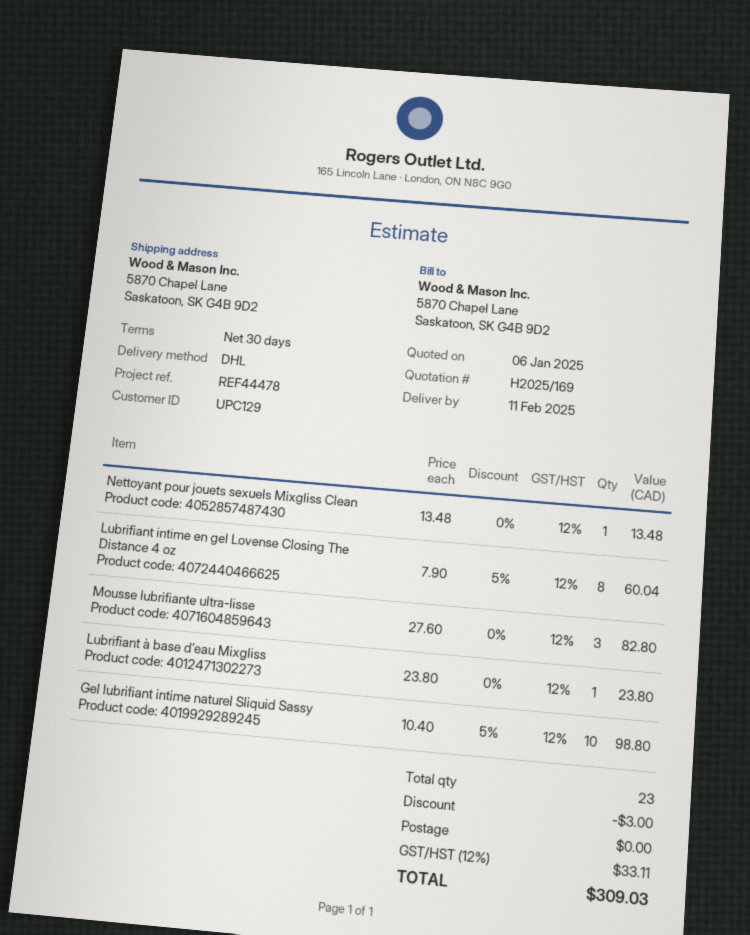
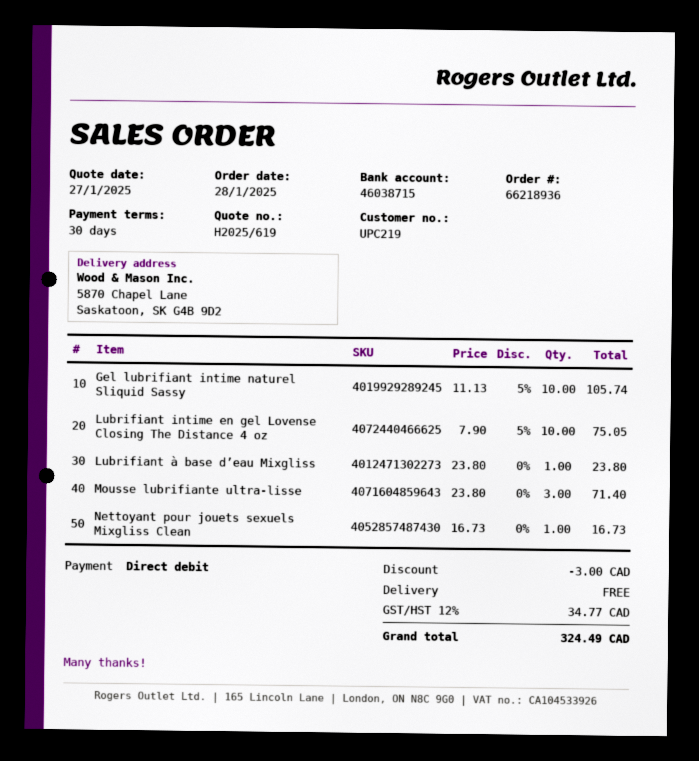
quote number: H2025/169 -> H2025/619
quote date: 2025-01-06 -> 2025-01-27
customer number: UPC129 -> UPC219
Nettoyant pour jouets sexuels Mixgliss Clean: 1 x 13.48 = 13.48 -> 1 x 16.73 = 16.73
Lubrifiant intime en gel Lovense Closing The Distance 4 oz: 8 x 7.90 - 5% = 60.04 -> 10 x 7.90 - 5% = 75.05
Mousse lubrifiante ultra-lisse: 3 x 27.60 = 82.80 -> 3 x 23.80 = 71.40
Gel lubrifiant intime naturel Sliquid Sassy: 10 x 10.40 - 5% = 98.80 -> 10 x 11.13 - 5% = 105.74
tax: 12% = 33.11 -> 12% = 34.77
total: 309.03 -> 324.49

